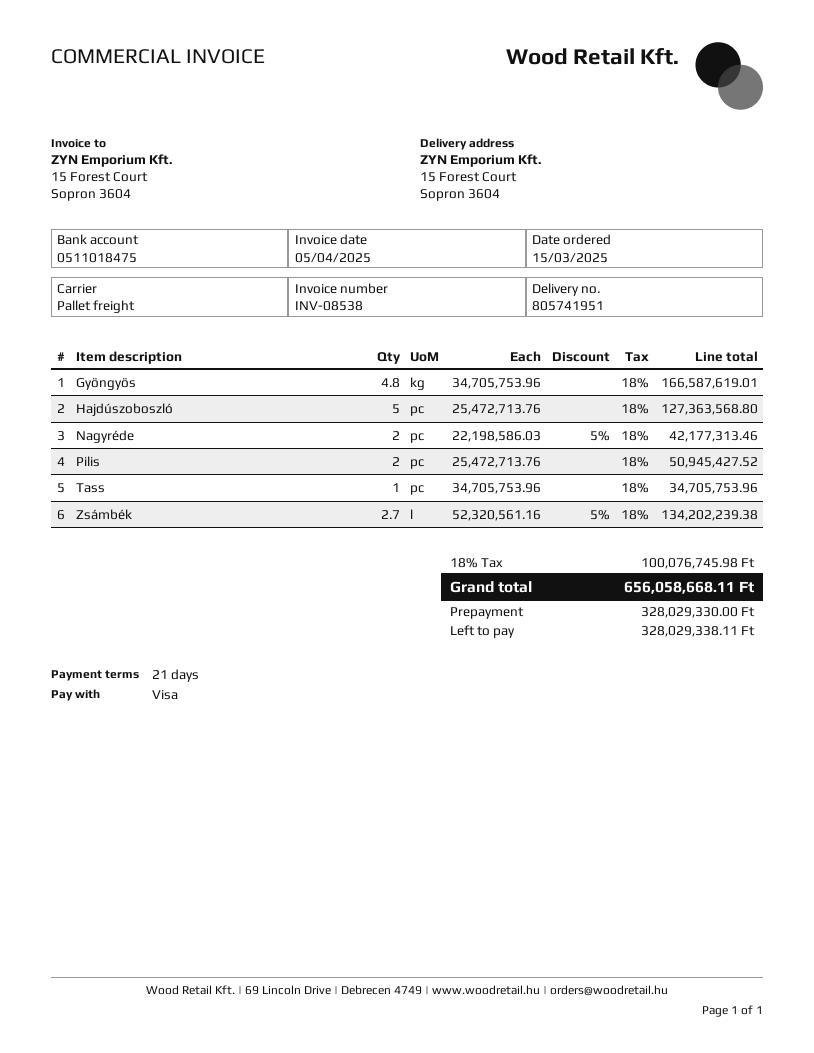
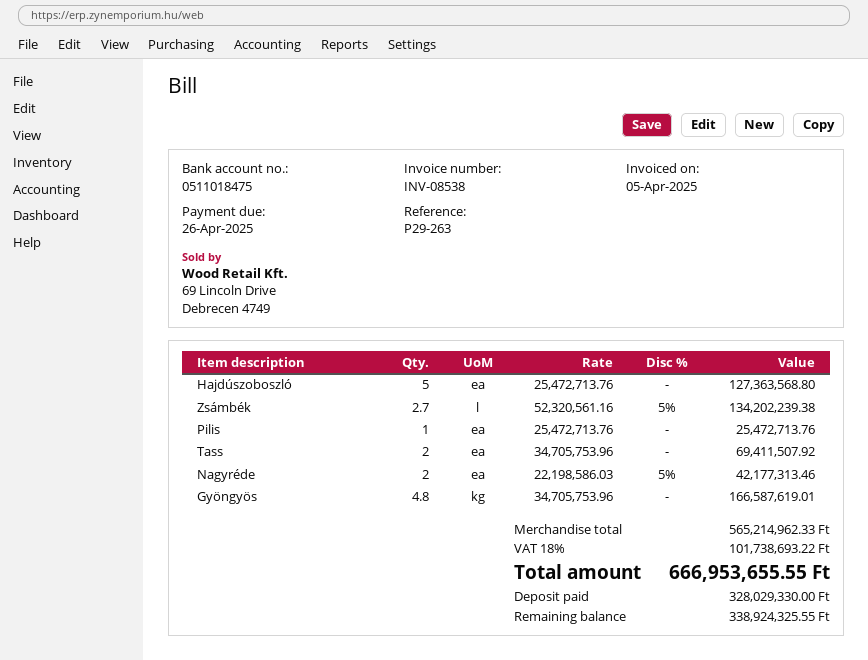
Pilis: 2 x 25472713.76 = 50945427.52 -> 1 x 25472713.76 = 25472713.76
Tass: 1 x 34705753.96 = 34705753.96 -> 2 x 34705753.96 = 69411507.92
tax: 18% = 100076745.98 -> 18% = 101738693.22
total: 656058668.11 -> 666953655.55
balance: 328029338.11 -> 338924325.55

